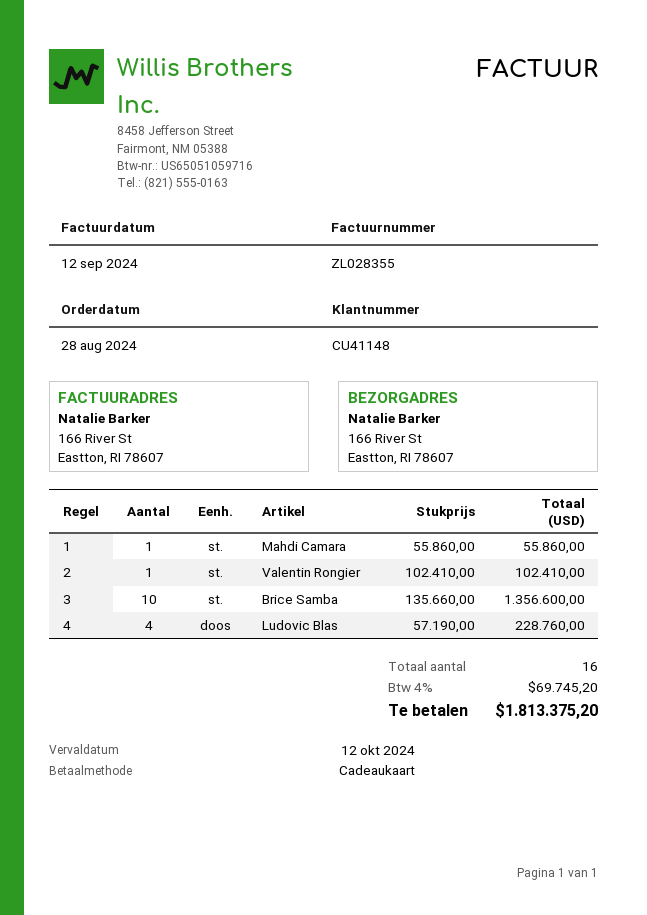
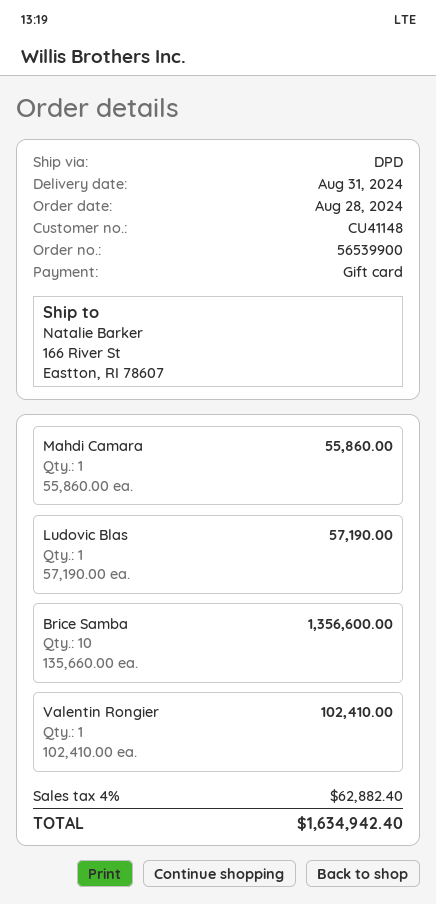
Ludovic Blas: 4 x 57190.00 = 228760.00 -> 1 x 57190.00 = 57190.00
tax: 4% = 69745.20 -> 4% = 62882.40
total: 1813375.20 -> 1634942.40

